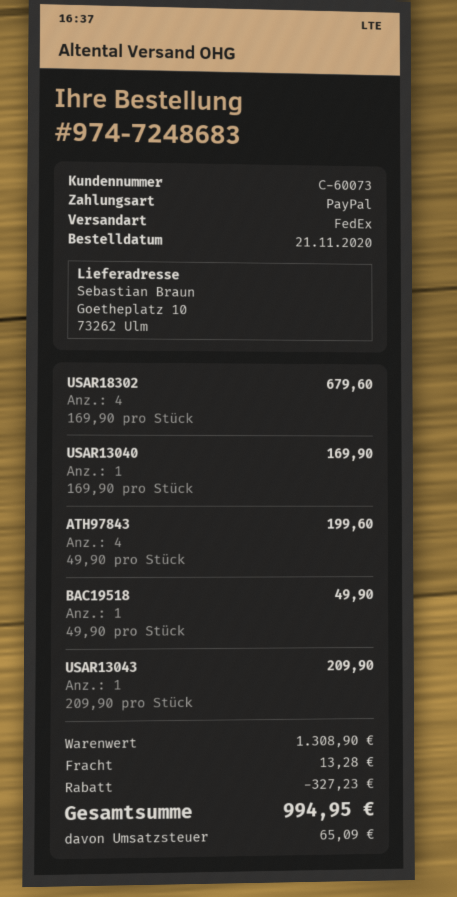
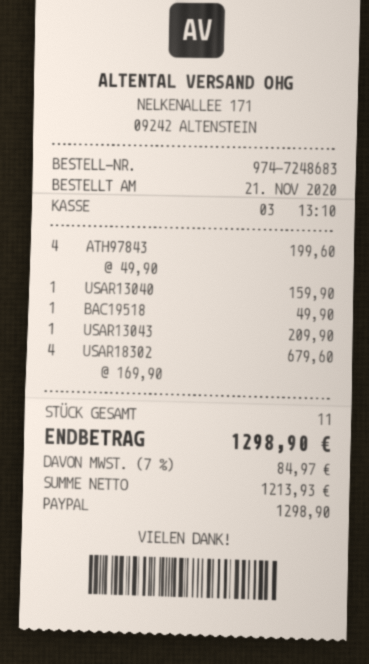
USAR13040: 1 x 169.90 = 169.90 -> 1 x 159.90 = 159.90
discount: 327.23 -> none
shipping: 13.28 -> none
tax: 65.09 -> 84.97
total: 994.95 -> 1298.90

